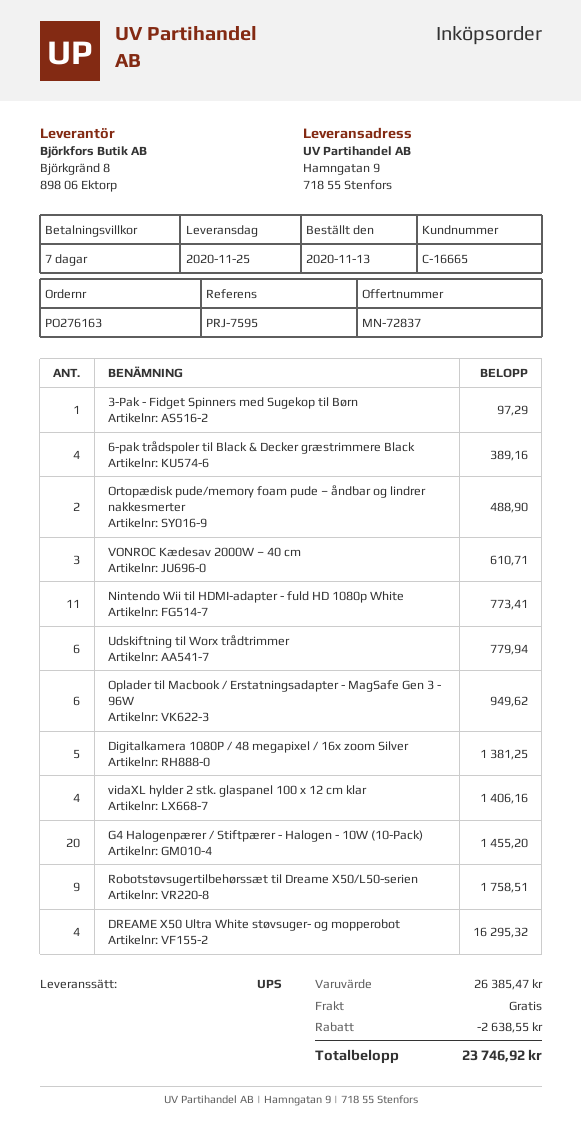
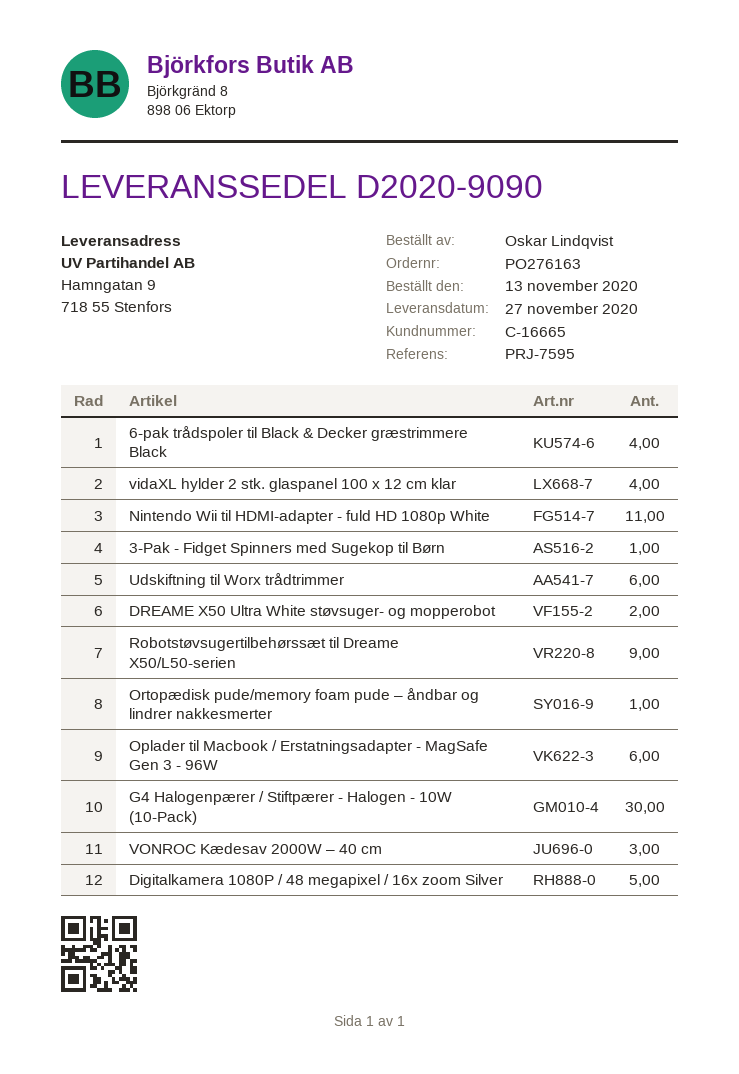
delivery date: 2020-11-25 -> 2020-11-27
Ortopædisk pude/memory foam pude – åndbar og lindrer nakkesmerter: 2 -> 1
G4 Halogenpærer / Stiftpærer - Halogen - 10W (10-Pack): 20 -> 30
DREAME X50 Ultra White støvsuger- og mopperobot: 4 -> 2

